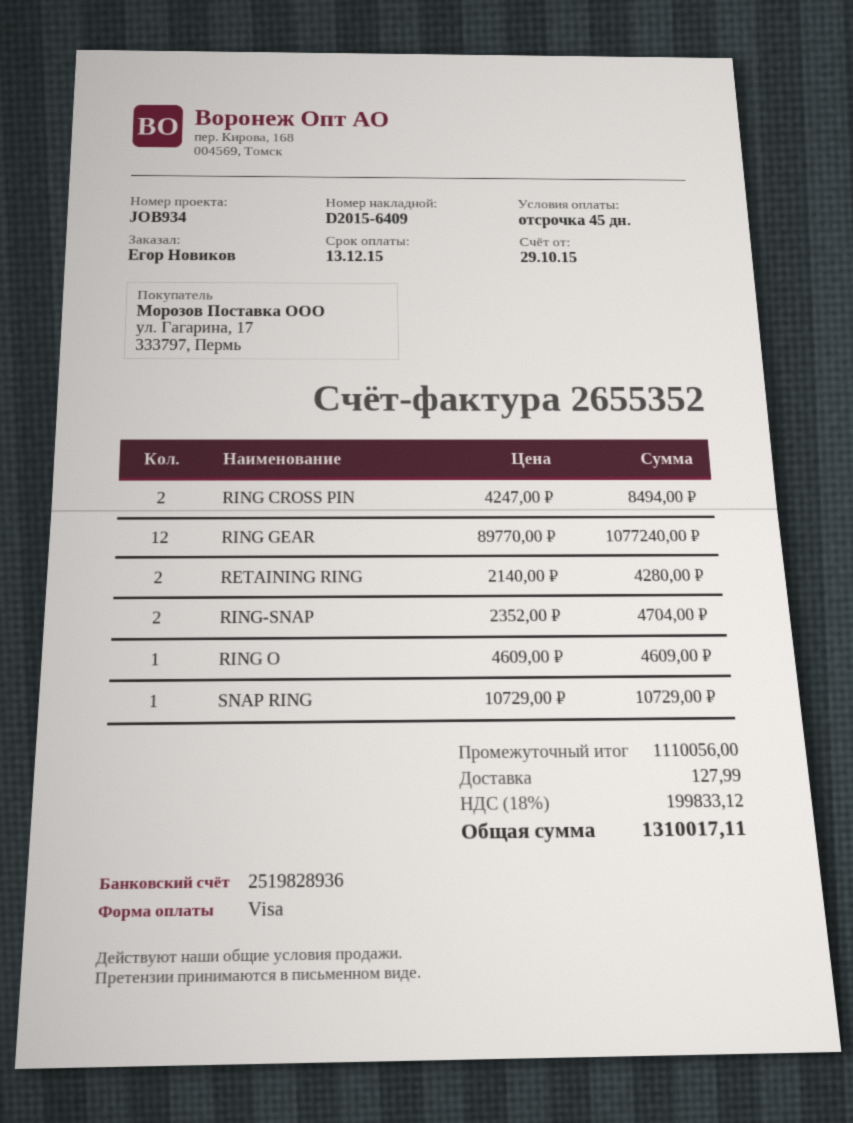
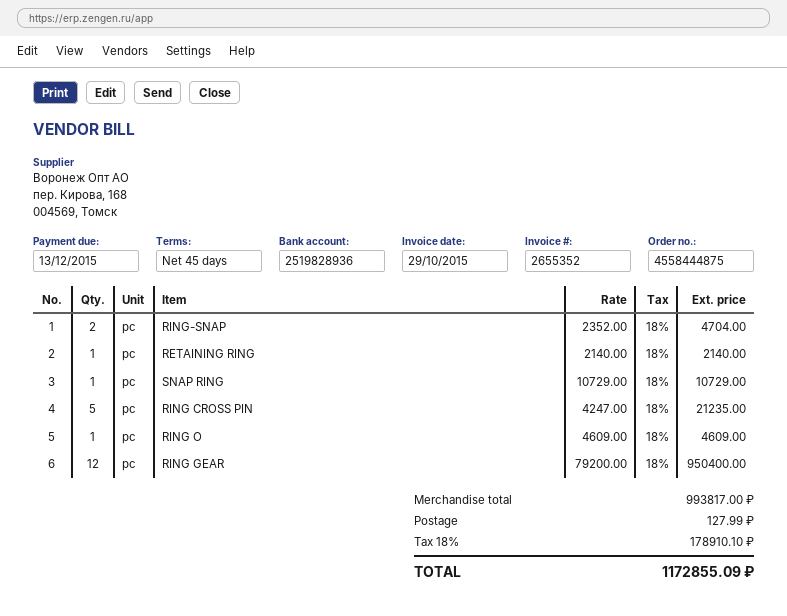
RING CROSS PIN: 2 x 4247.00 = 8494.00 -> 5 x 4247.00 = 21235.00
RING GEAR: 12 x 89770.00 = 1077240.00 -> 12 x 79200.00 = 950400.00
RETAINING RING: 2 x 2140.00 = 4280.00 -> 1 x 2140.00 = 2140.00
subtotal: 1110056.00 -> 993817.00
tax: 18% = 199833.12 -> 18% = 178910.10
total: 1310017.11 -> 1172855.09

